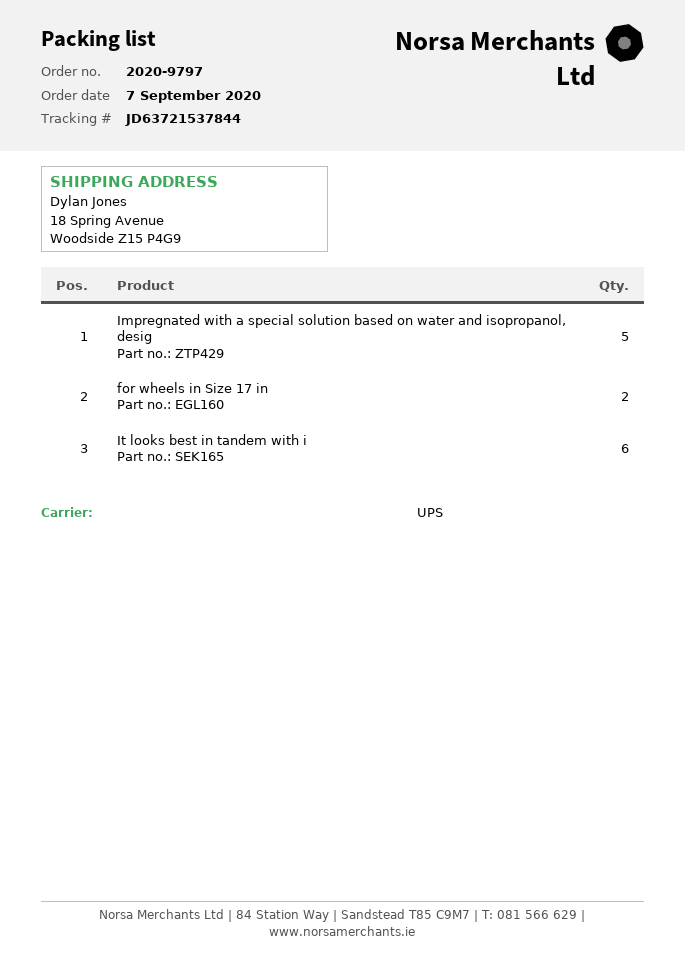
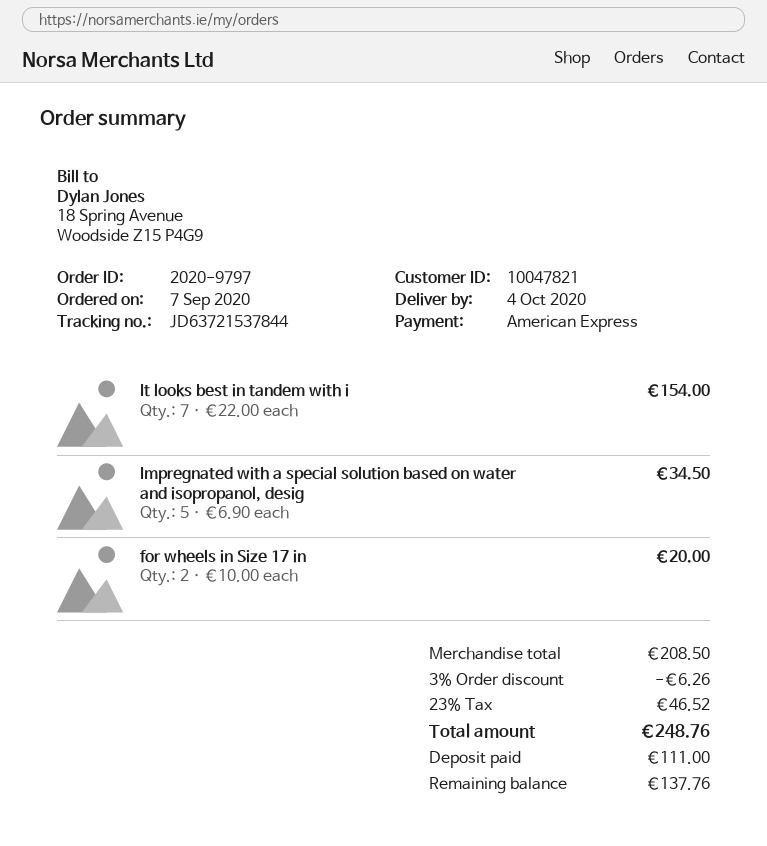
It looks best in tandem with i: 6 -> 7

